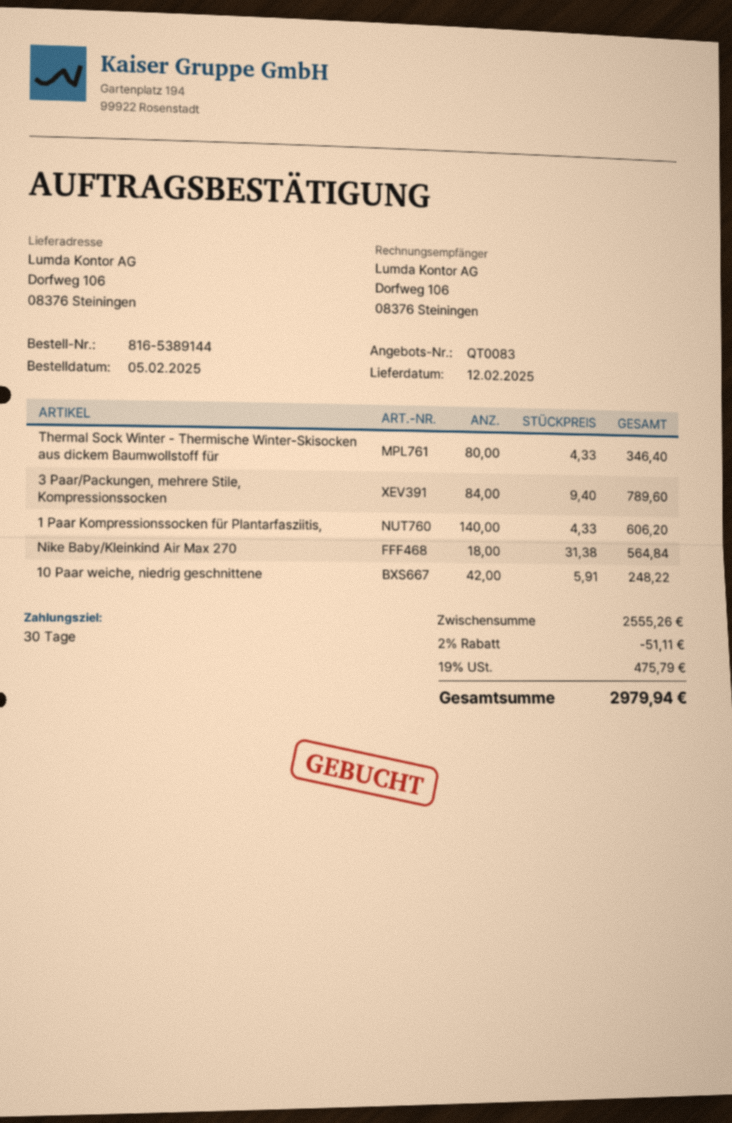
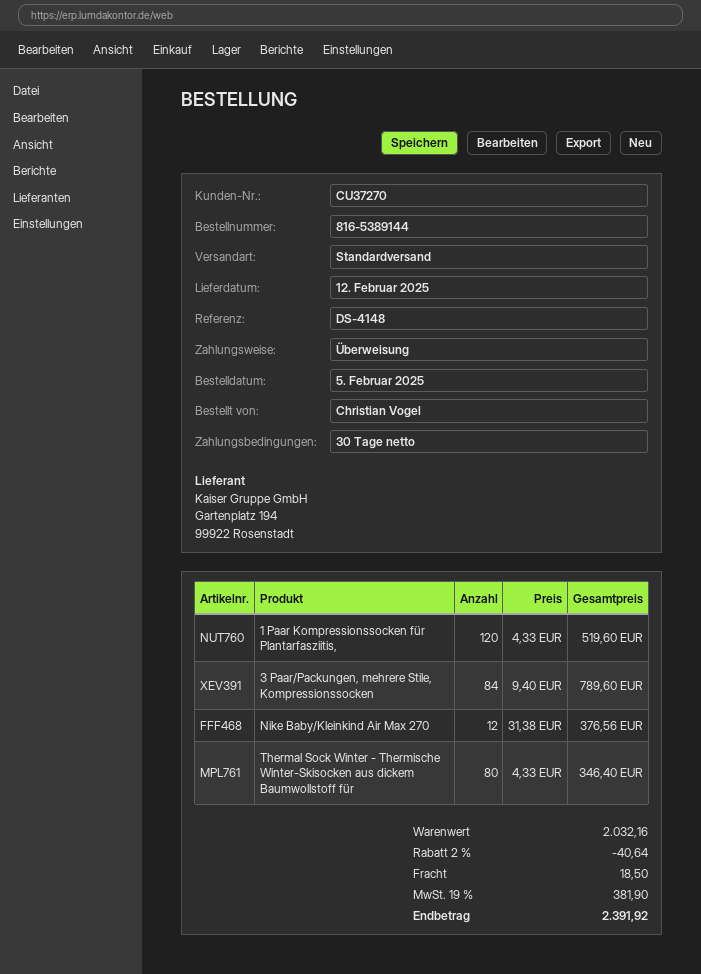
1 Paar Kompressionssocken für Plantarfasziitis,: 140 x 4.33 = 606.20 -> 120 x 4.33 = 519.60
Nike Baby/Kleinkind Air Max 270: 18 x 31.38 = 564.84 -> 12 x 31.38 = 376.56
10 Paar weiche, niedrig geschnittene: 42 x 5.91 = 248.22 -> none
subtotal: 2555.26 -> 2032.16
discount: 2% = 51.11 -> 2% = 40.64
shipping: none -> 18.50
tax: 19% = 475.79 -> 19% = 381.90
total: 2979.94 -> 2391.92

